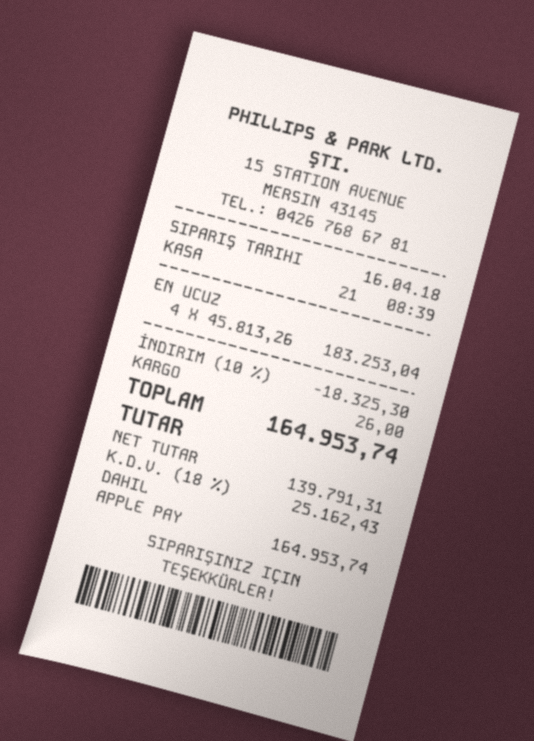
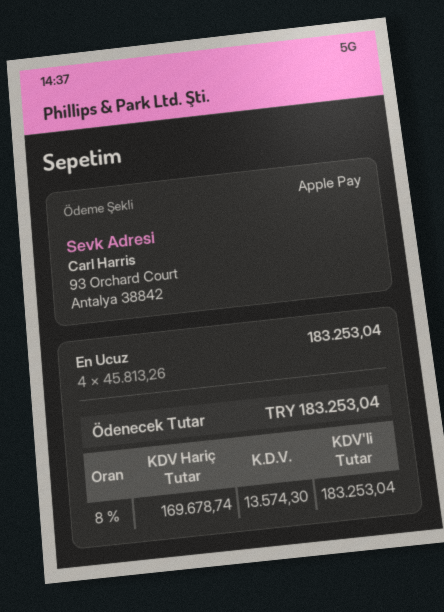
discount: 10% = 18325.30 -> none
shipping: 26.00 -> none
net: 139791.31 -> 169678.74
tax: 18% = 25162.43 -> 8% = 13574.30
total: 164953.74 -> 183253.04

